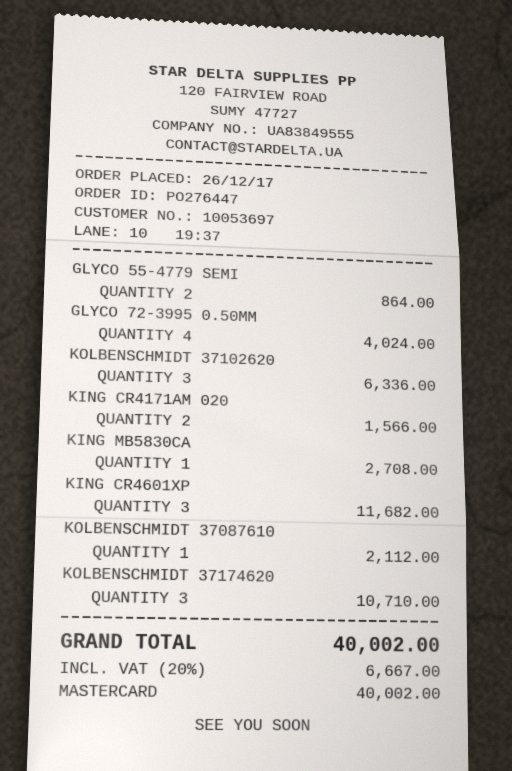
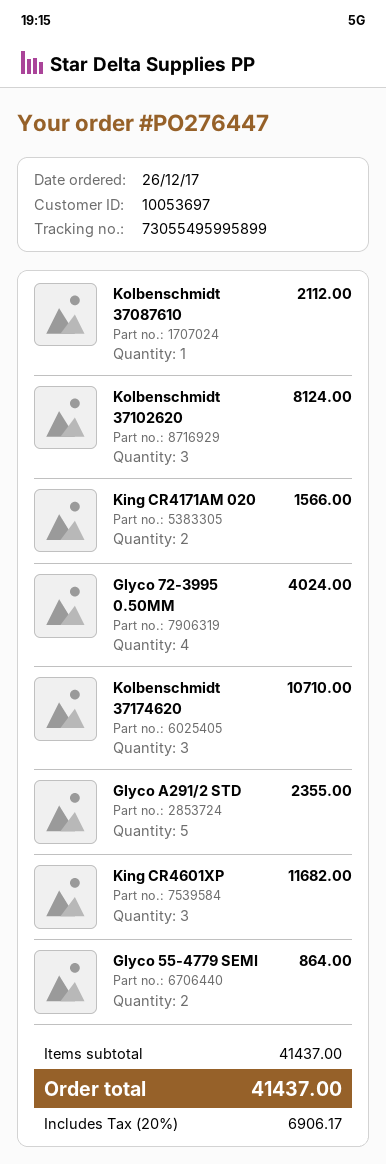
KOLBENSCHMIDT 37102620: 3 for 6336.00 -> 3 for 8124.00
KING MB5830CA: 1 for 2708.00 -> none
Glyco A291/2 STD: none -> 5 for 2355.00
tax: 20% = 6667.00 -> 20% = 6906.17
total: 40002.00 -> 41437.00

